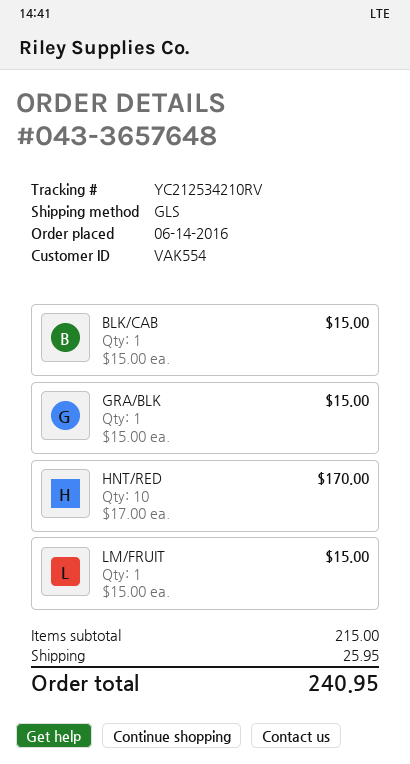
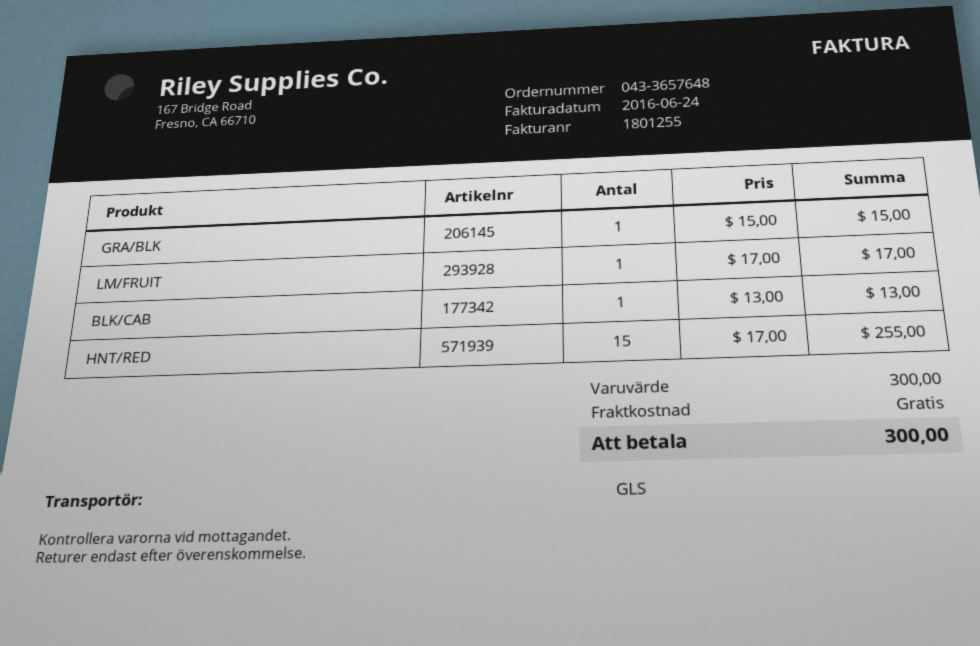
BLK/CAB: 1 x 15.00 = 15.00 -> 1 x 13.00 = 13.00
HNT/RED: 10 x 17.00 = 170.00 -> 15 x 17.00 = 255.00
LM/FRUIT: 1 x 15.00 = 15.00 -> 1 x 17.00 = 17.00
subtotal: 215.00 -> 300.00
shipping: 25.95 -> 0.00
total: 240.95 -> 300.00

